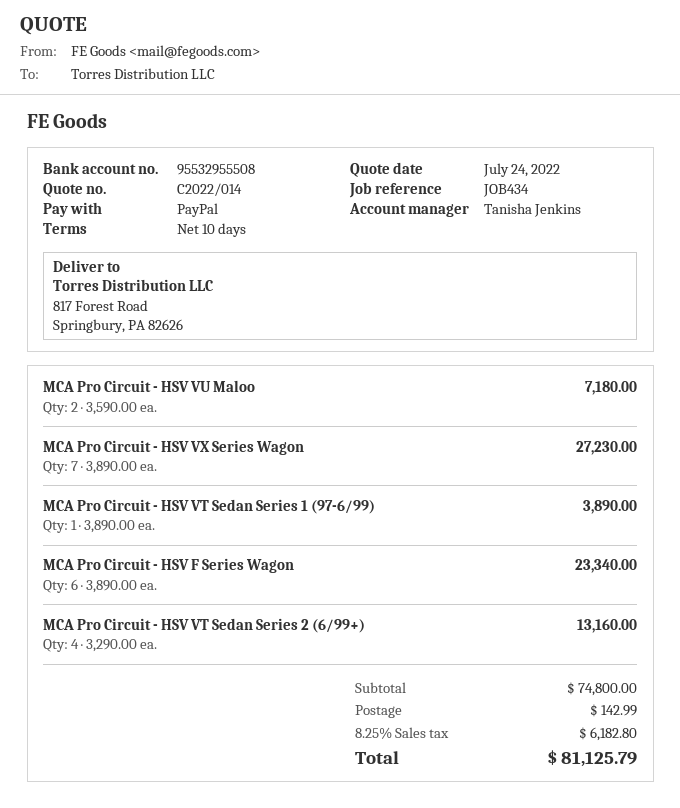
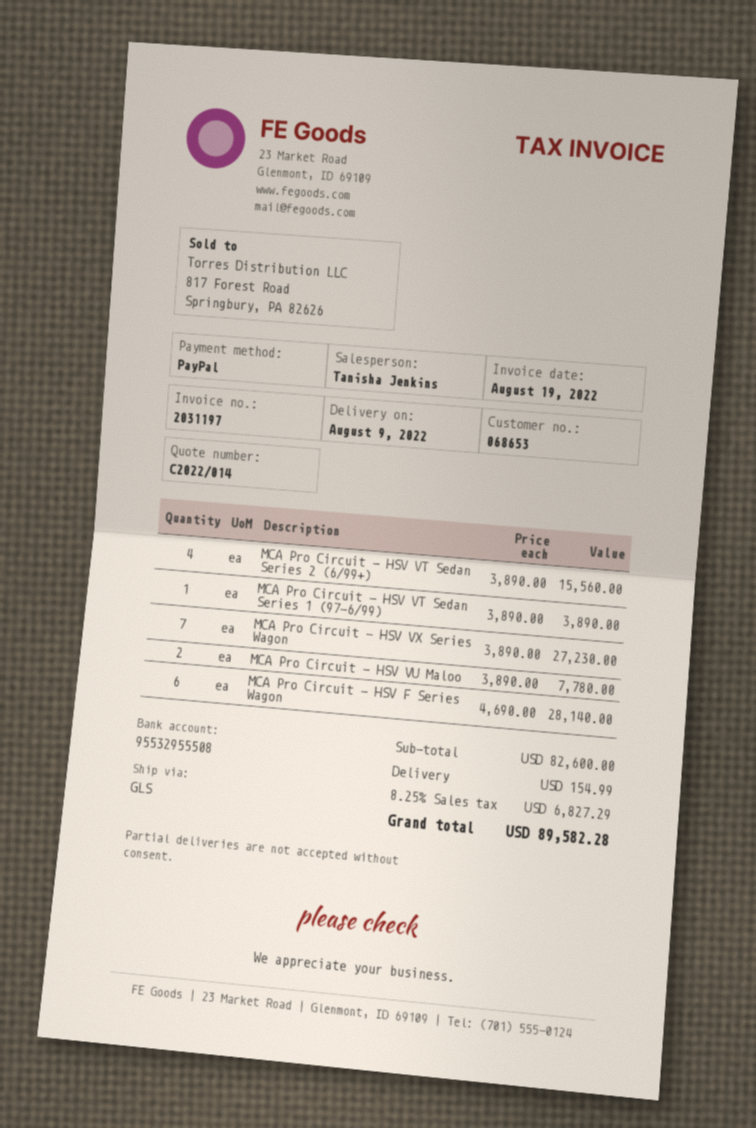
MCA Pro Circuit - HSV VU Maloo: 2 x 3590.00 = 7180.00 -> 2 x 3890.00 = 7780.00
MCA Pro Circuit - HSV F Series Wagon: 6 x 3890.00 = 23340.00 -> 6 x 4690.00 = 28140.00
MCA Pro Circuit - HSV VT Sedan Series 2 (6/99+): 4 x 3290.00 = 13160.00 -> 4 x 3890.00 = 15560.00
subtotal: 74800.00 -> 82600.00
shipping: 142.99 -> 154.99
tax: 8.25% = 6182.80 -> 8.25% = 6827.29
total: 81125.79 -> 89582.28

